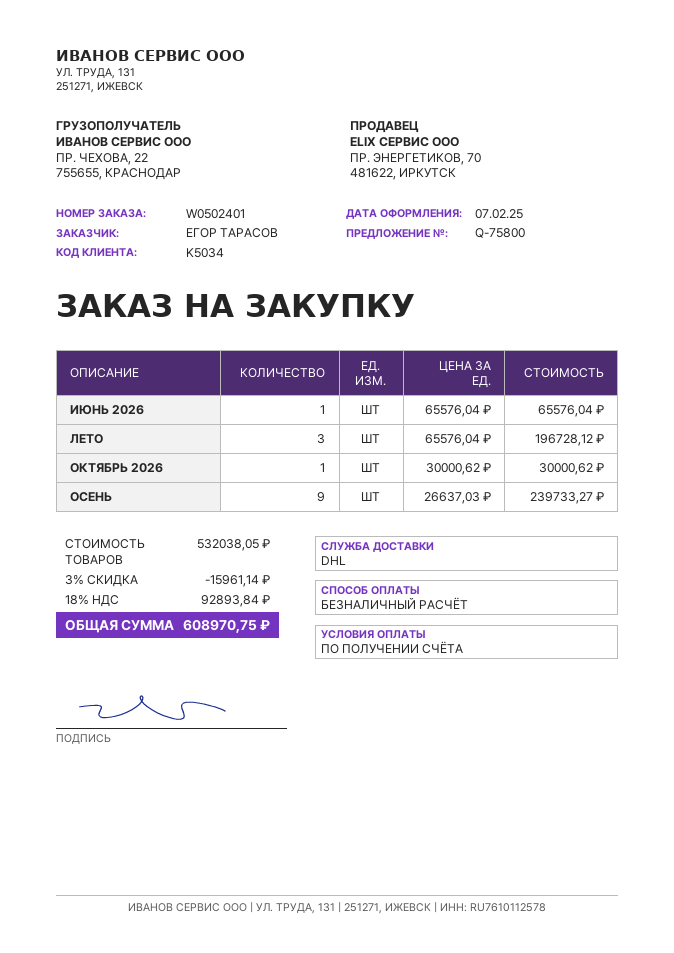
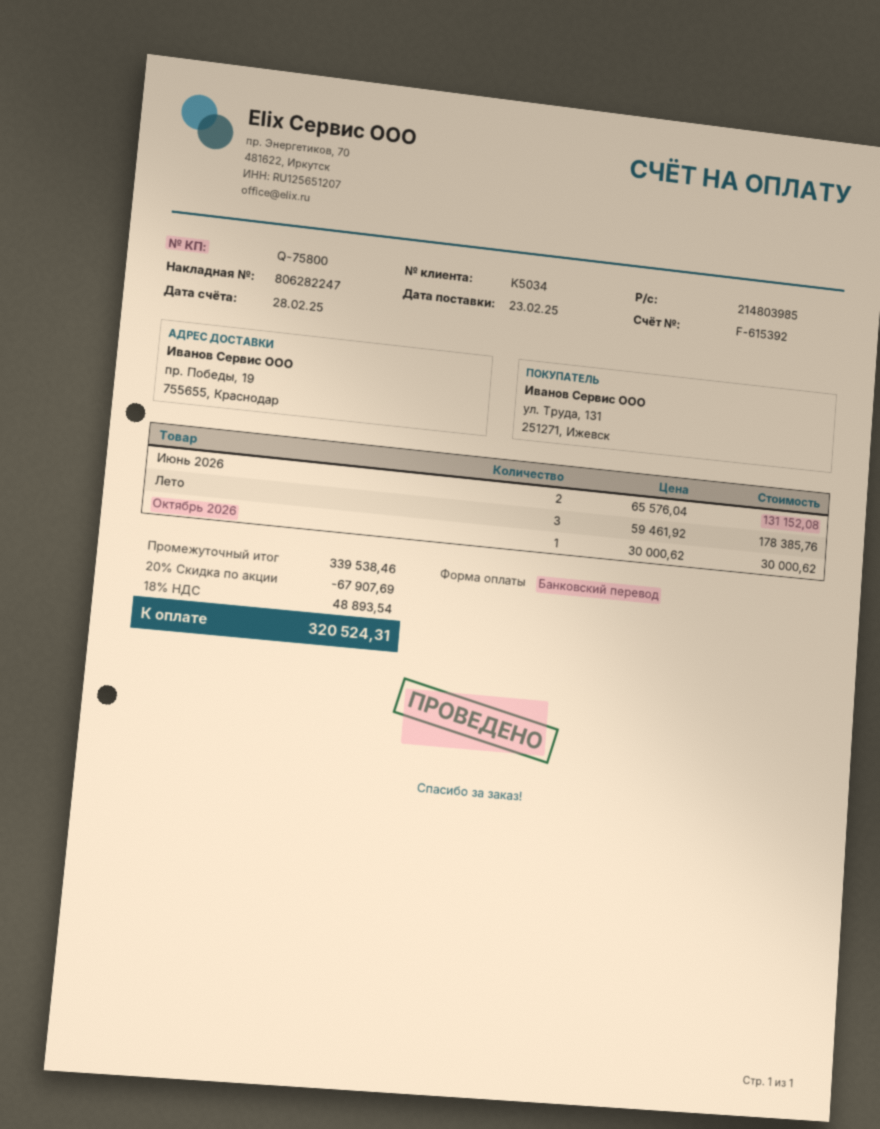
ship to: ПР. ЧЕХОВА, 22, 755655, КРАСНОДАР -> пр. Победы, 19, 755655, Краснодар
ИЮНЬ 2026: 1 x 65576.04 = 65576.04 -> 2 x 65576.04 = 131152.08
ЛЕТО: 3 x 65576.04 = 196728.12 -> 3 x 59461.92 = 178385.76
ОСЕНЬ: 9 x 26637.03 = 239733.27 -> none
subtotal: 532038.05 -> 339538.46
discount: 3% = 15961.14 -> 20% = 67907.69
tax: 18% = 92893.84 -> 18% = 48893.54
total: 608970.75 -> 320524.31

